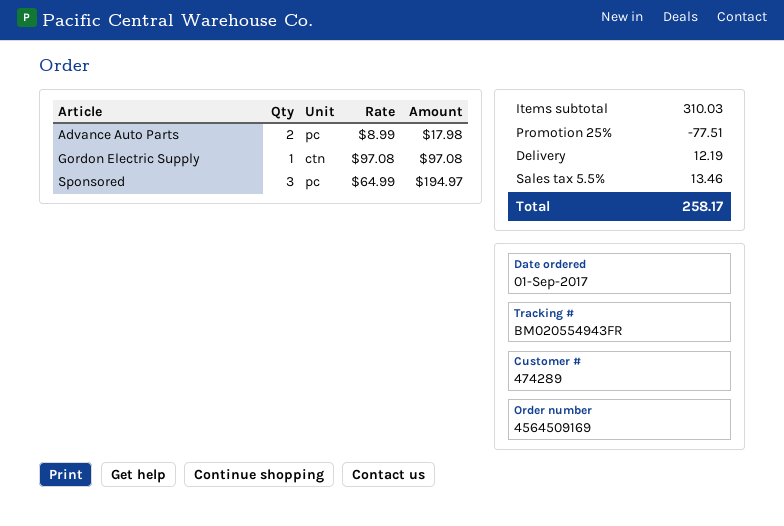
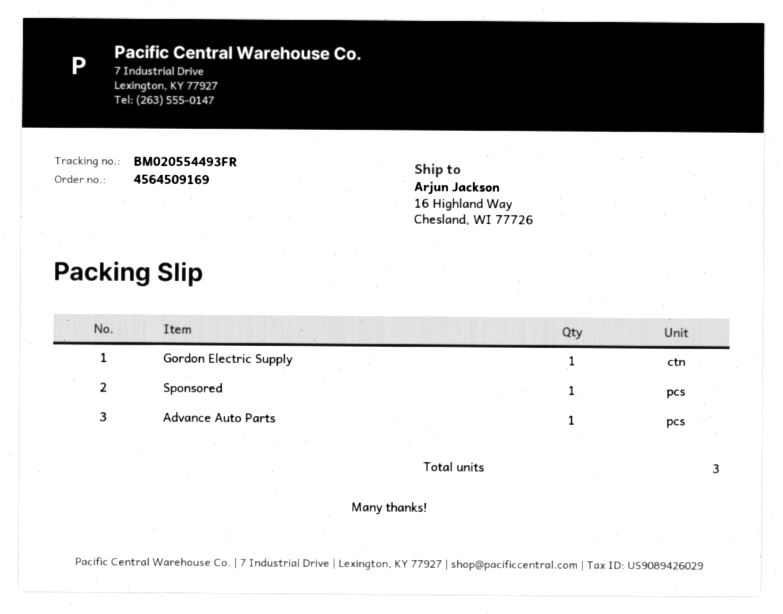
tracking number: BM020554943FR -> BM020554493FR
Advance Auto Parts: 2 -> 1
Sponsored: 3 -> 1

